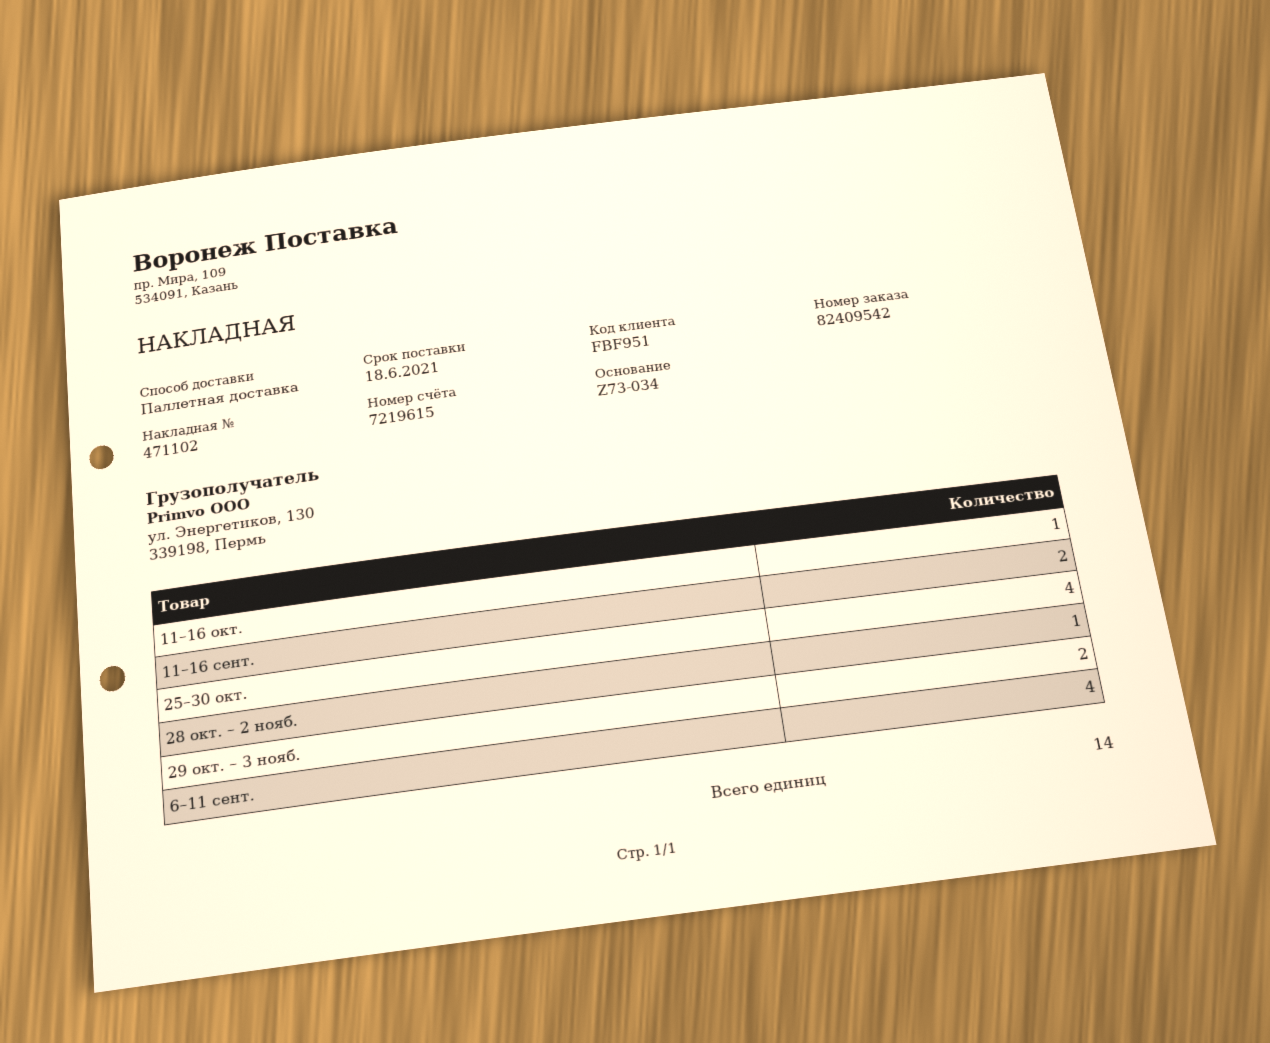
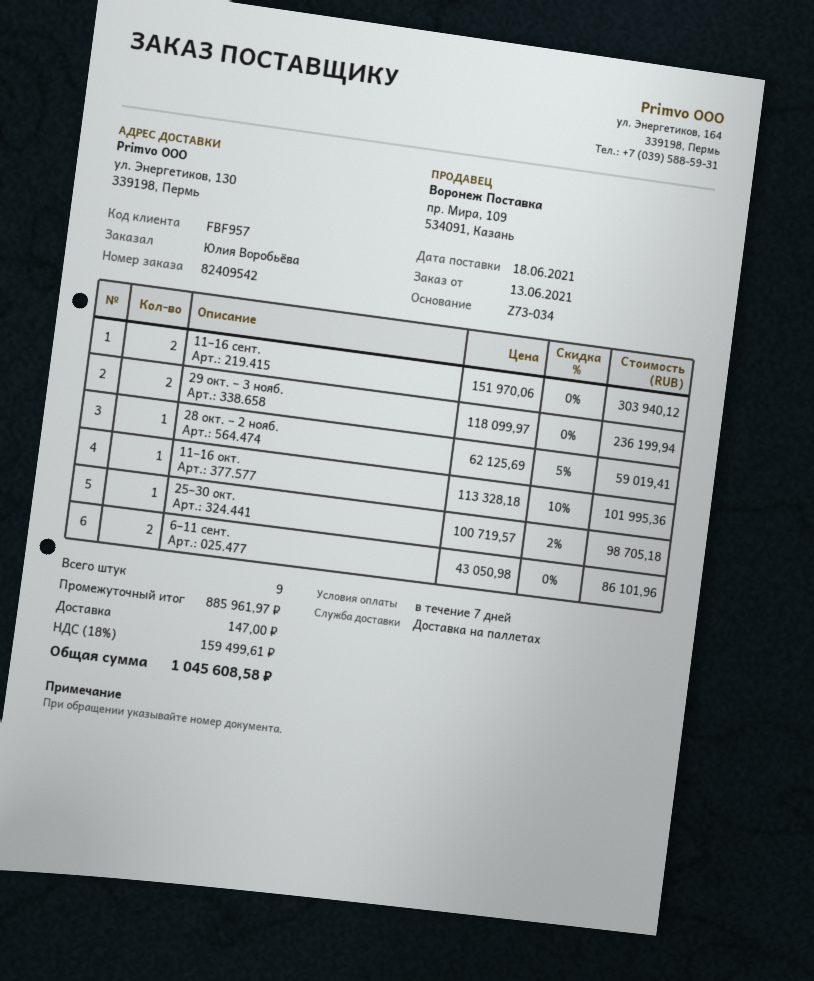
customer number: FBF951 -> FBF957
25–30 окт.: 4 -> 1
6–11 сент.: 4 -> 2
total quantity: 14 -> 9

